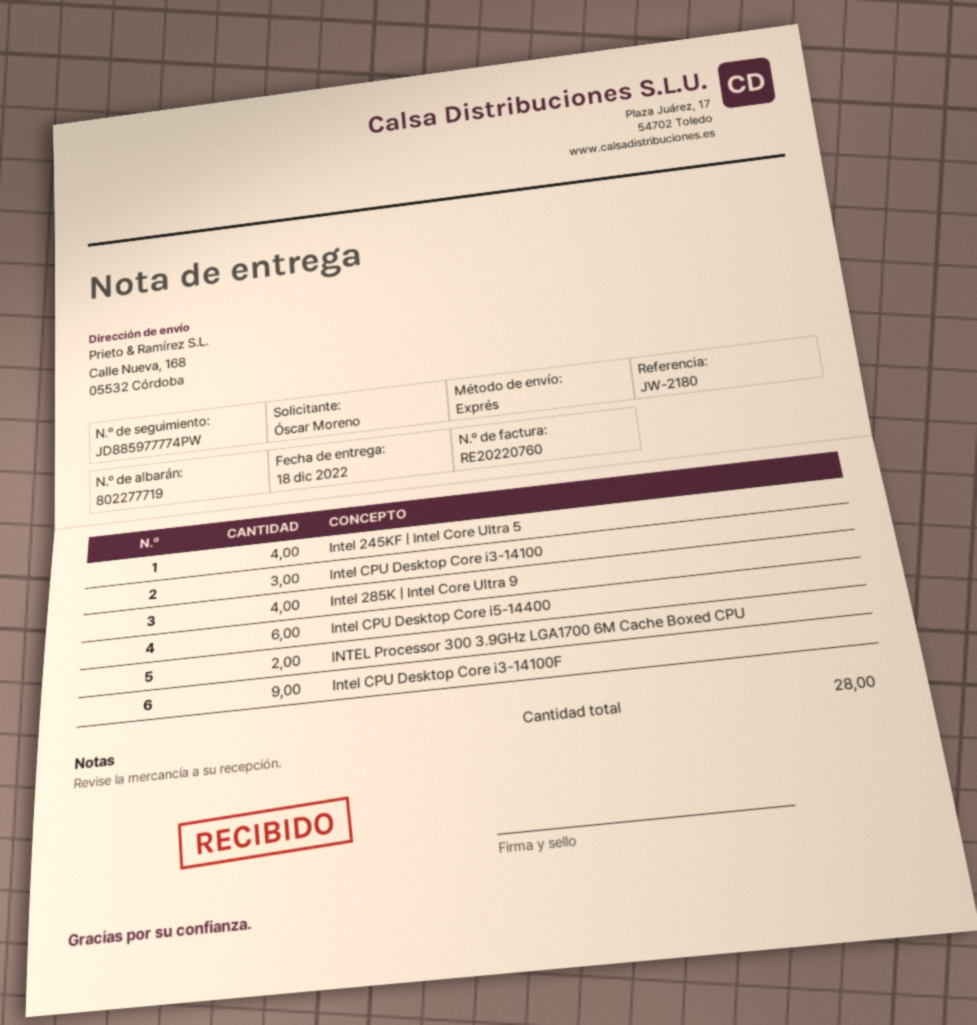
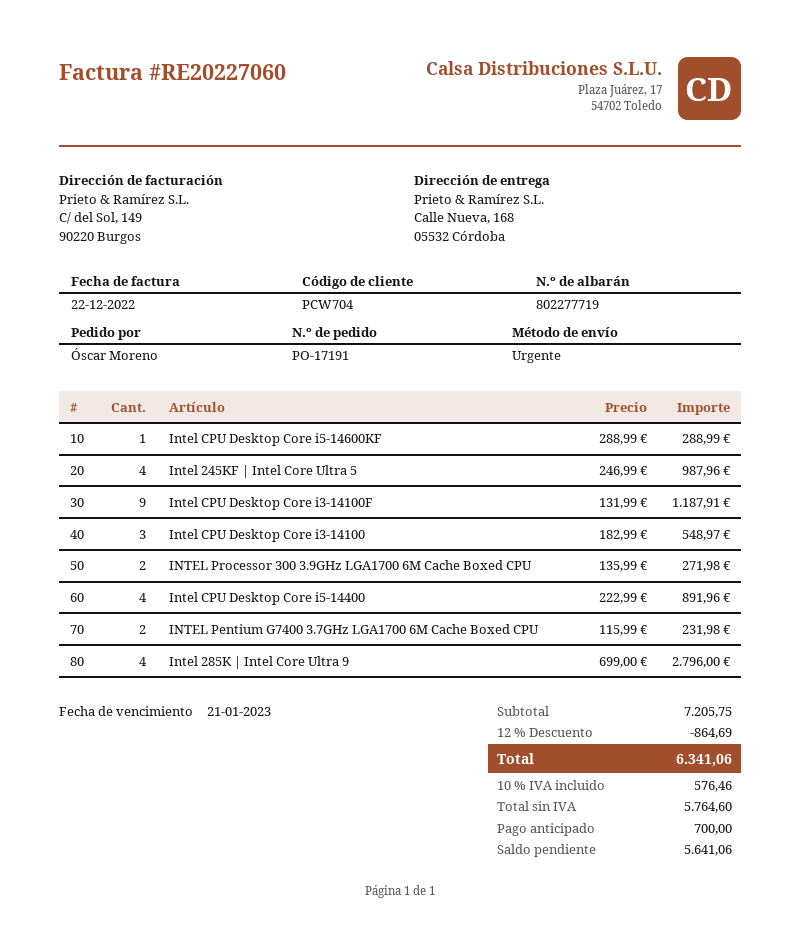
invoice number: RE20220760 -> RE20227060
Intel CPU Desktop Core i5-14400: 6 -> 4
Intel CPU Desktop Core i5-14600KF: none -> 1
INTEL Pentium G7400 3.7GHz LGA1700 6M Cache Boxed CPU: none -> 2

